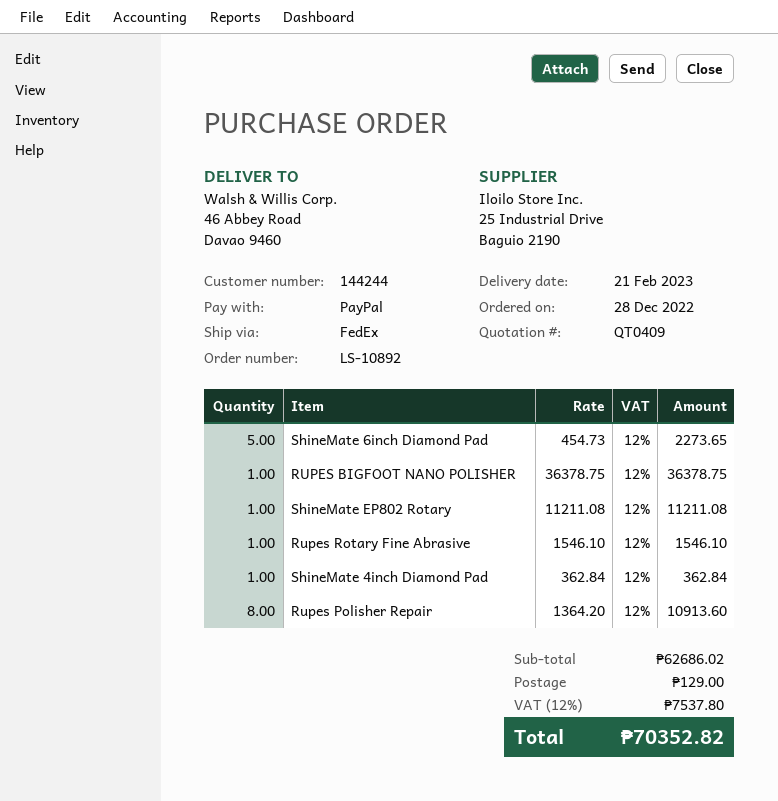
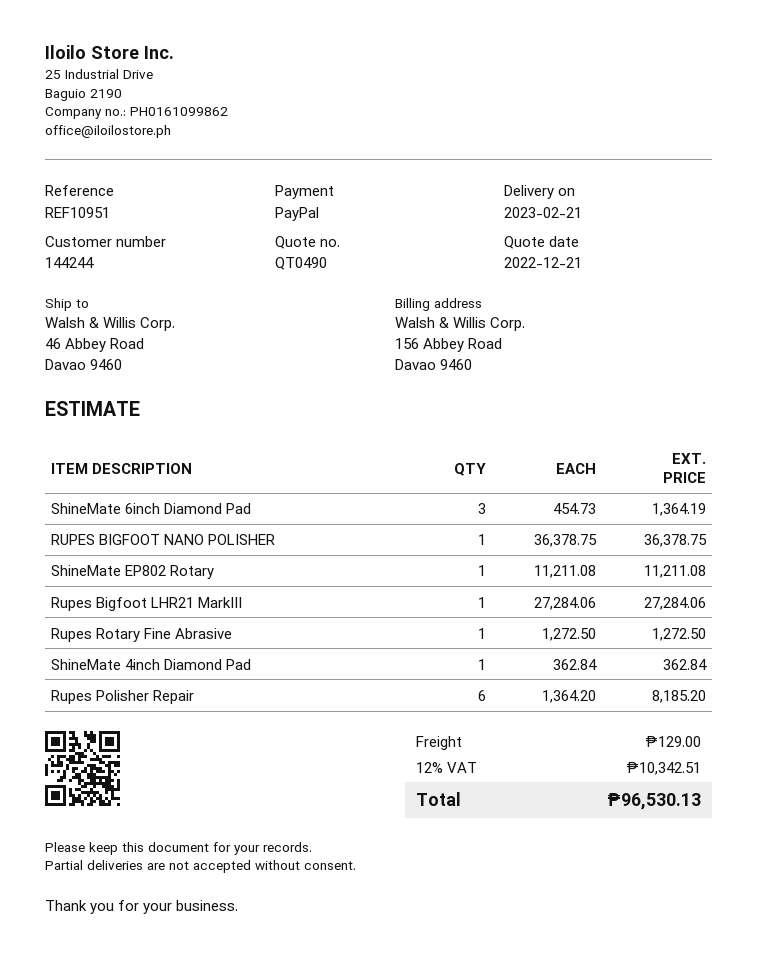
quote number: QT0409 -> QT0490
ShineMate 6inch Diamond Pad: 5 x 454.73 = 2273.65 -> 3 x 454.73 = 1364.19
Rupes Rotary Fine Abrasive: 1 x 1546.10 = 1546.10 -> 1 x 1272.50 = 1272.50
Rupes Polisher Repair: 8 x 1364.20 = 10913.60 -> 6 x 1364.20 = 8185.20
Rupes Bigfoot LHR21 MarkIII: none -> 1 x 27284.06 = 27284.06
tax: 12% = 7537.80 -> 12% = 10342.51
total: 70352.82 -> 96530.13

